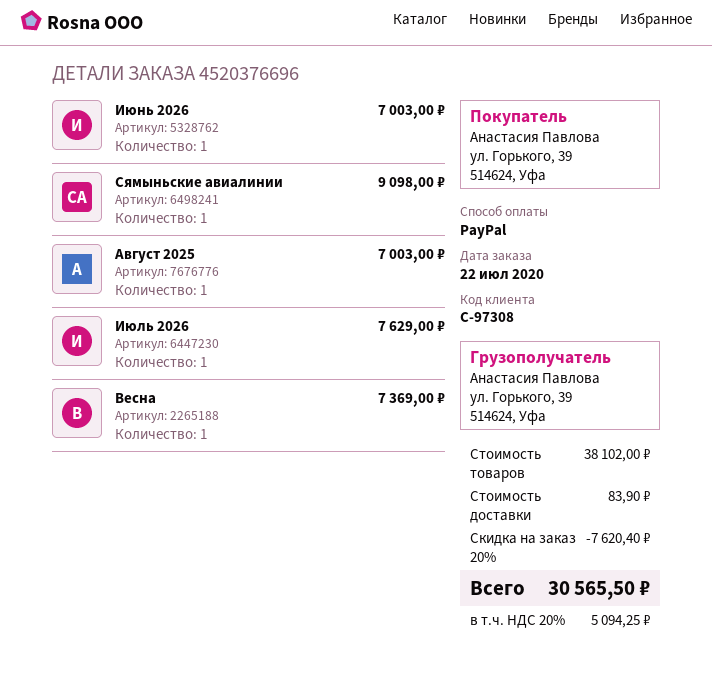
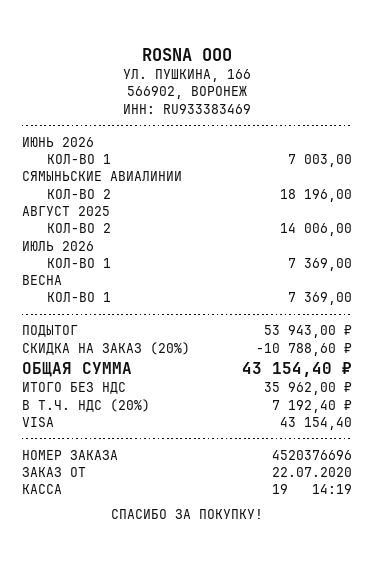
payment method: PayPal -> Visa
Сямыньские авиалинии: 1 for 9098.00 -> 2 for 18196.00
Август 2025: 1 for 7003.00 -> 2 for 14006.00
Июль 2026: 1 for 7629.00 -> 1 for 7369.00
subtotal: 38102.00 -> 53943.00
discount: 20% = 7620.40 -> 20% = 10788.60
shipping: 83.90 -> none
tax: 20% = 5094.25 -> 20% = 7192.40
total: 30565.50 -> 43154.40

